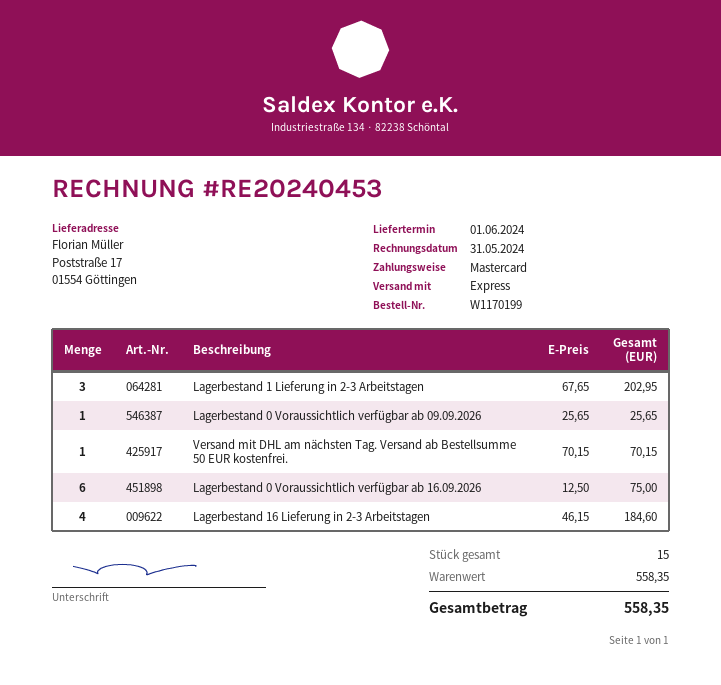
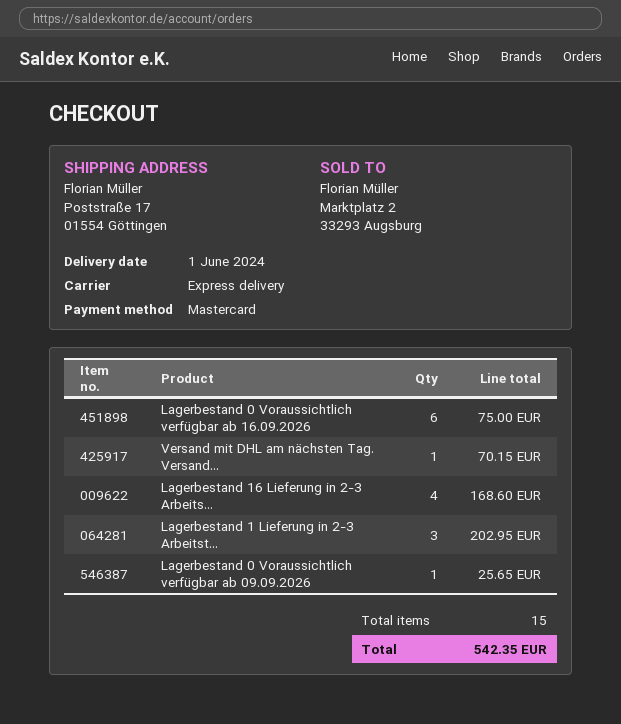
Lagerbestand 16 Lieferung in 2-3 Arbeitstagen: 4 for 184.60 -> 4 for 168.60
total: 558.35 -> 542.35

